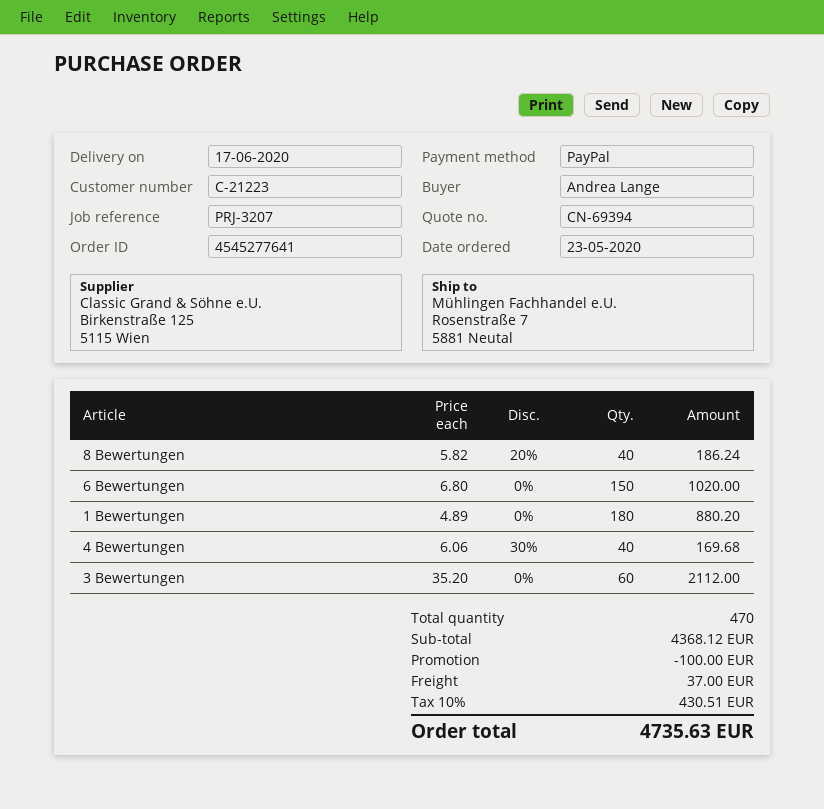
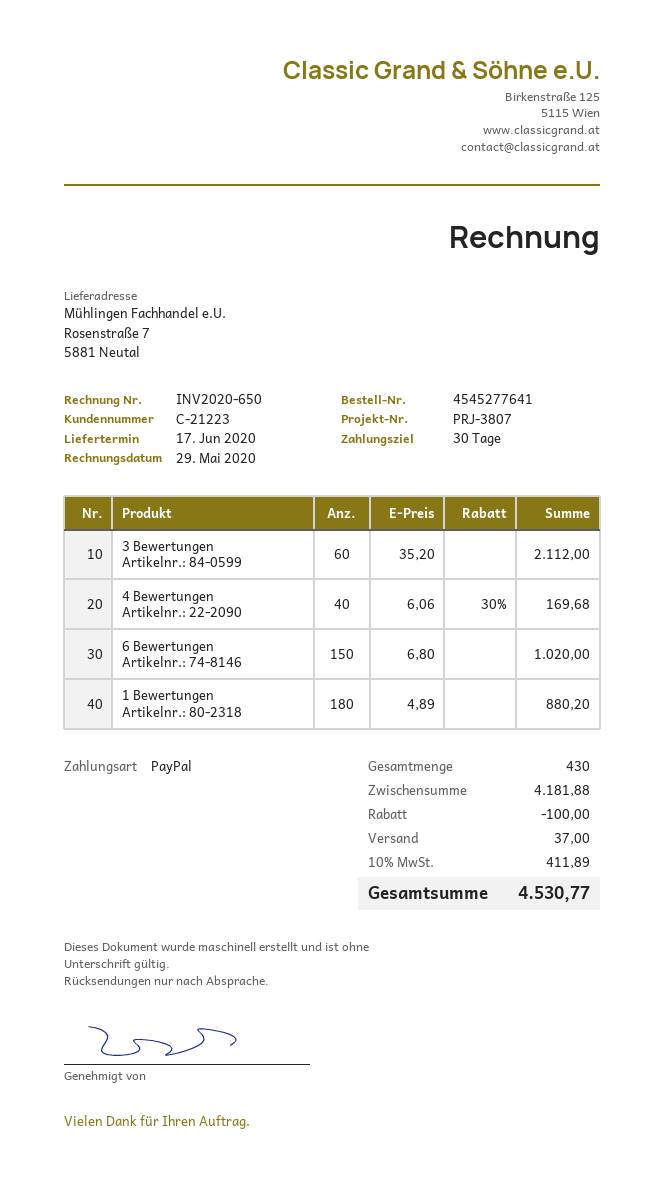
reference: PRJ-3207 -> PRJ-3807
8 Bewertungen: 40 x 5.82 - 20% = 186.24 -> none
total quantity: 470 -> 430
subtotal: 4368.12 -> 4181.88
tax: 10% = 430.51 -> 10% = 411.89
total: 4735.63 -> 4530.77

